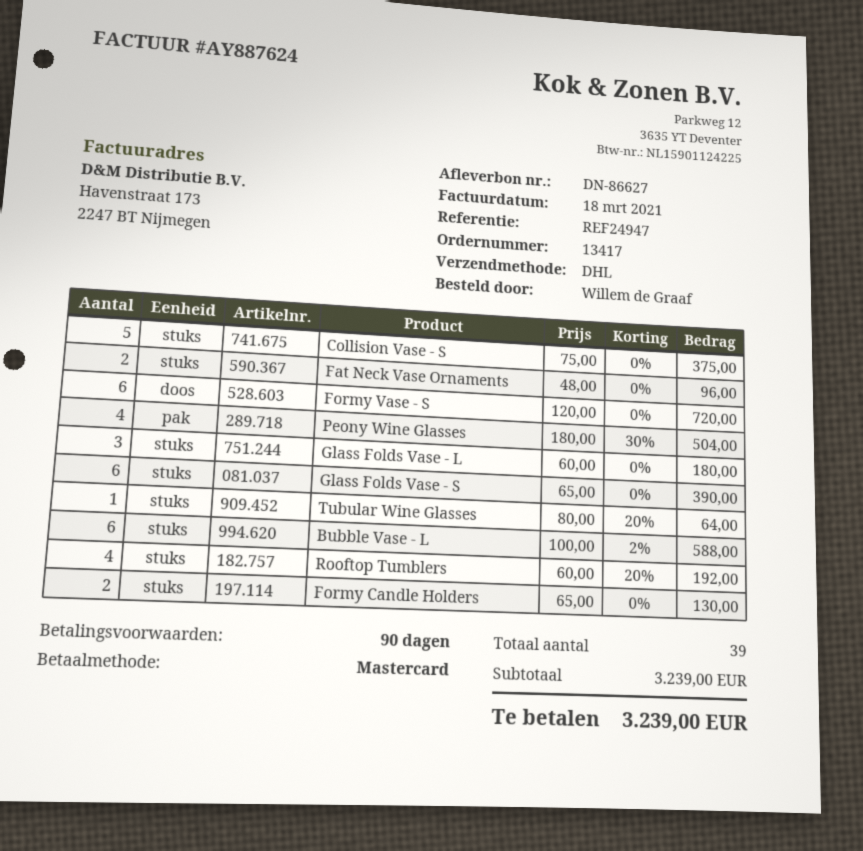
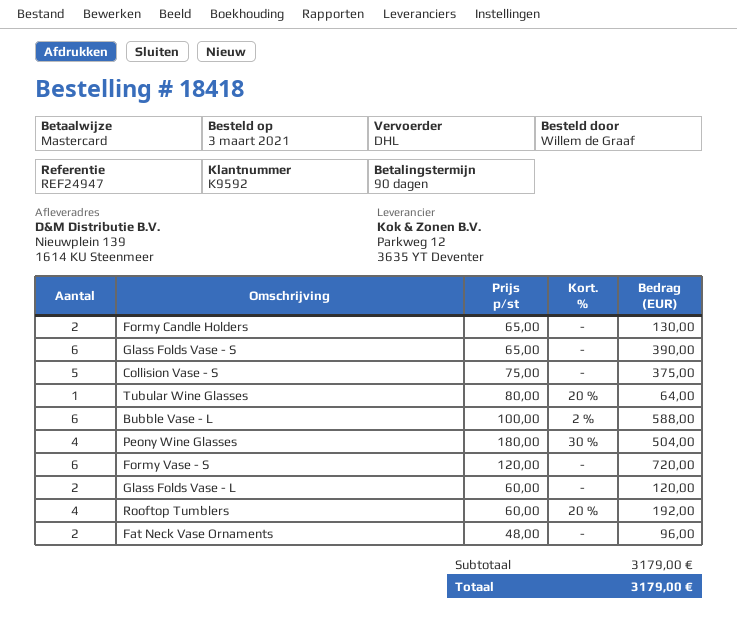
order number: 13417 -> 18418
Glass Folds Vase - L: 3 x 60.00 = 180.00 -> 2 x 60.00 = 120.00
subtotal: 3239.00 -> 3179.00
total: 3239.00 -> 3179.00

